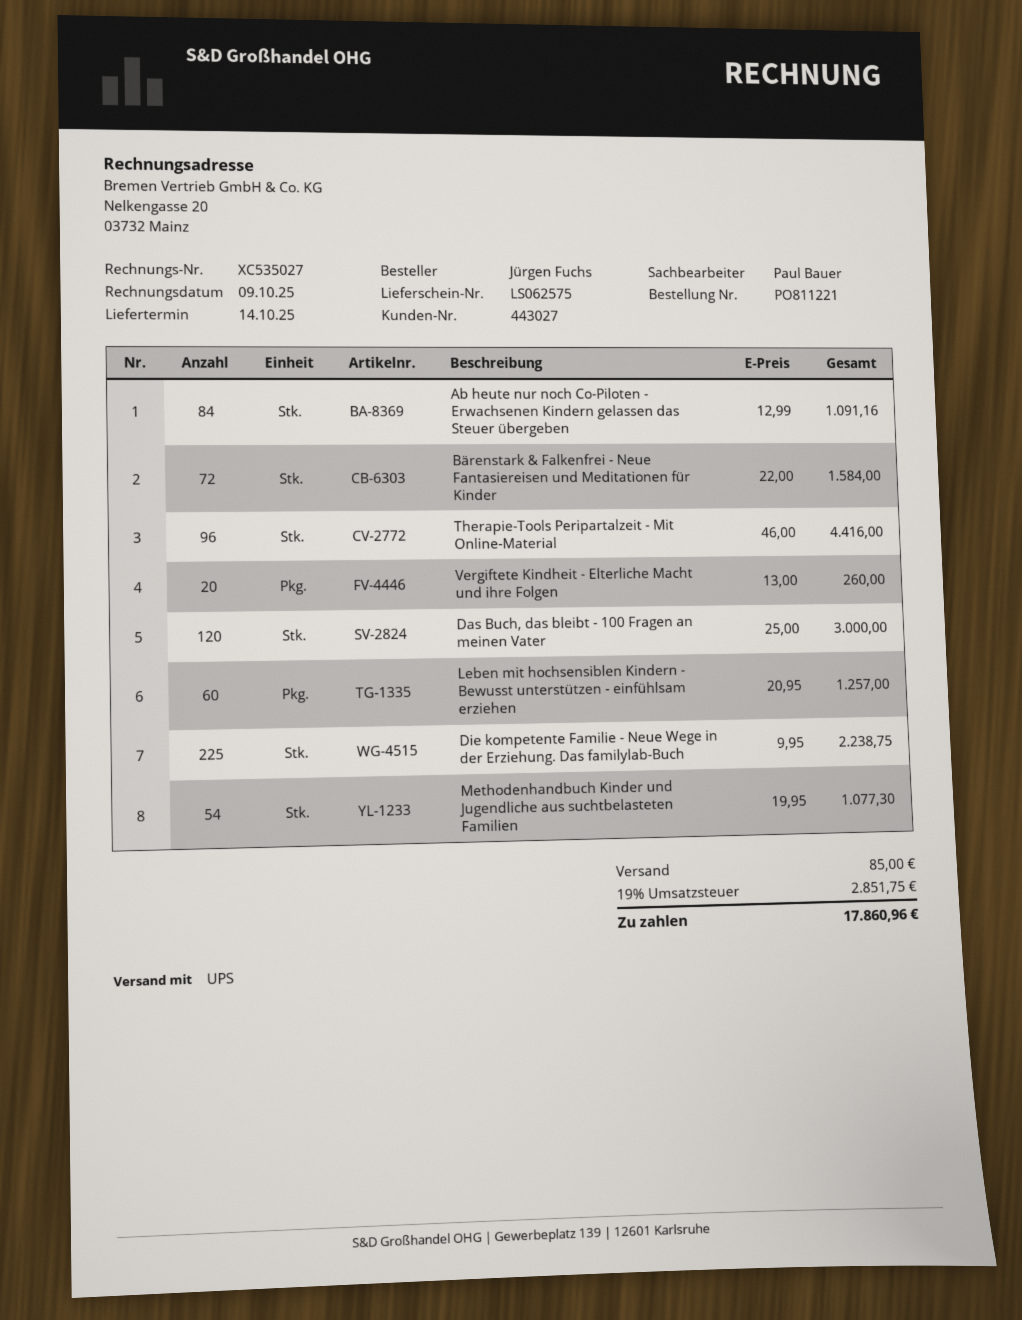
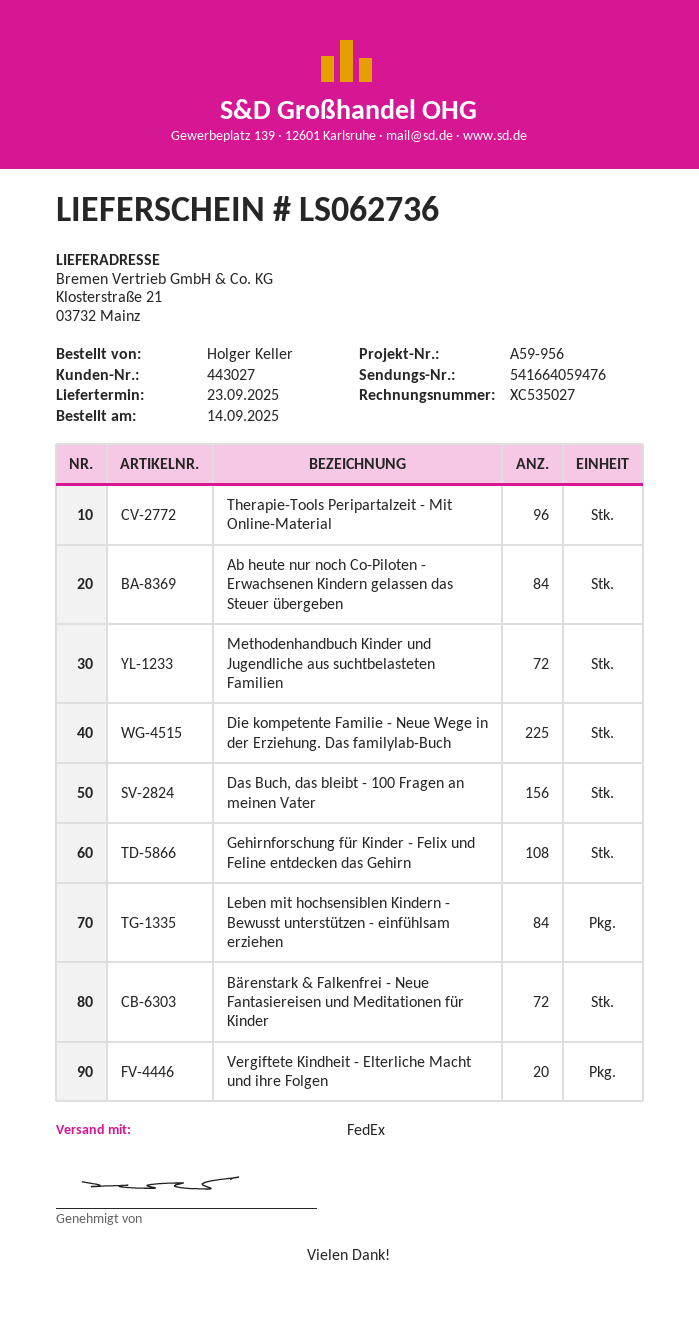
delivery note number: LS062575 -> LS062736
delivery date: 2025-10-14 -> 2025-09-23
ordered by: Jürgen Fuchs -> Holger Keller
shipping method: UPS -> FedEx
Das Buch, das bleibt - 100 Fragen an meinen Vater: 120 -> 156
Leben mit hochsensiblen Kindern - Bewusst unterstützen - einfühlsam erziehen: 60 -> 84
Methodenhandbuch Kinder und Jugendliche aus suchtbelasteten Familien: 54 -> 72
Gehirnforschung für Kinder - Felix und Feline entdecken das Gehirn: none -> 108

